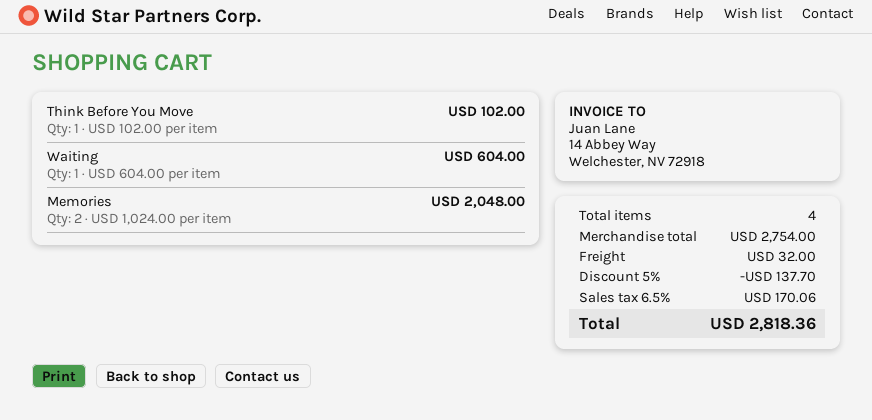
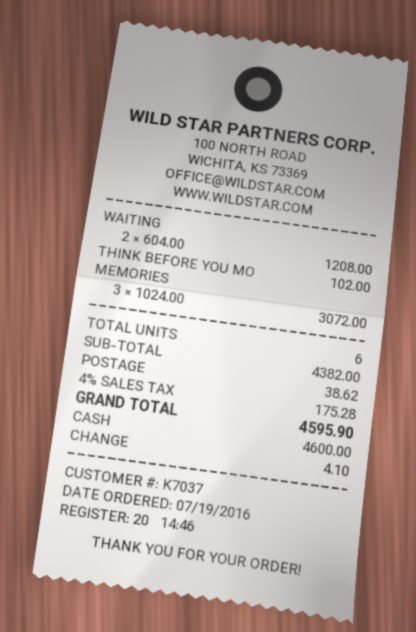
Waiting: 1 x 604.00 = 604.00 -> 2 x 604.00 = 1208.00
Memories: 2 x 1024.00 = 2048.00 -> 3 x 1024.00 = 3072.00
total quantity: 4 -> 6
subtotal: 2754.00 -> 4382.00
discount: 5% = 137.70 -> none
shipping: 32.00 -> 38.62
tax: 6.5% = 170.06 -> 4% = 175.28
total: 2818.36 -> 4595.90

